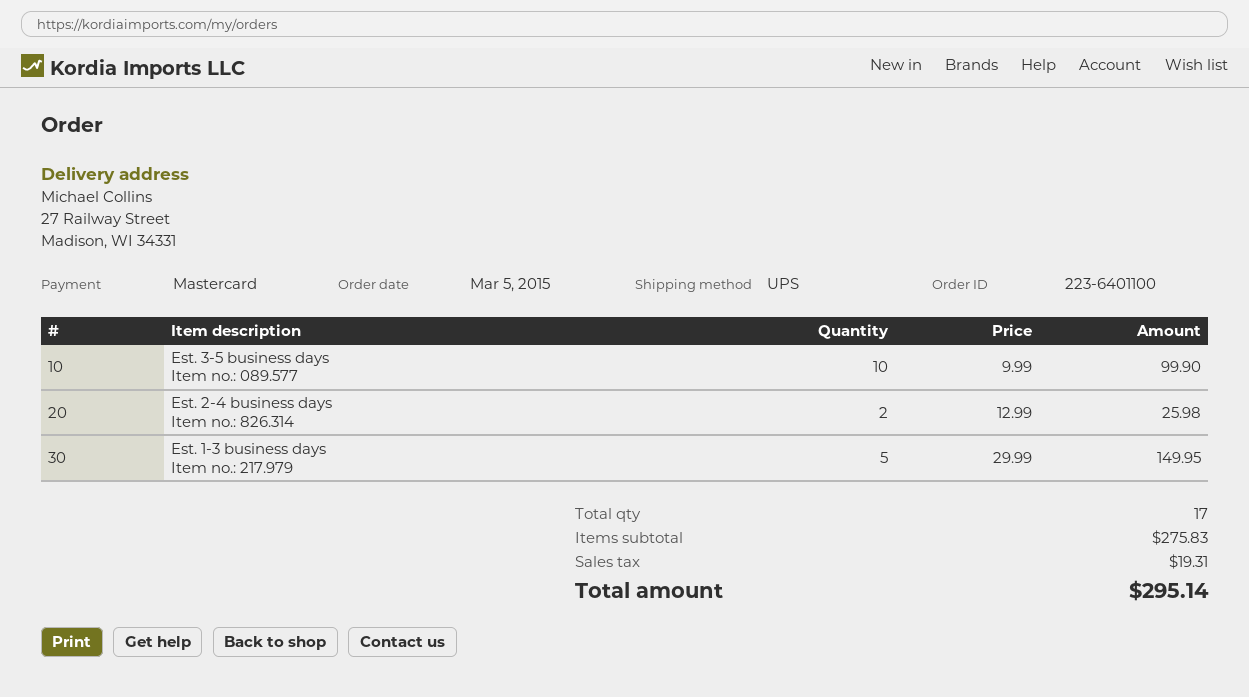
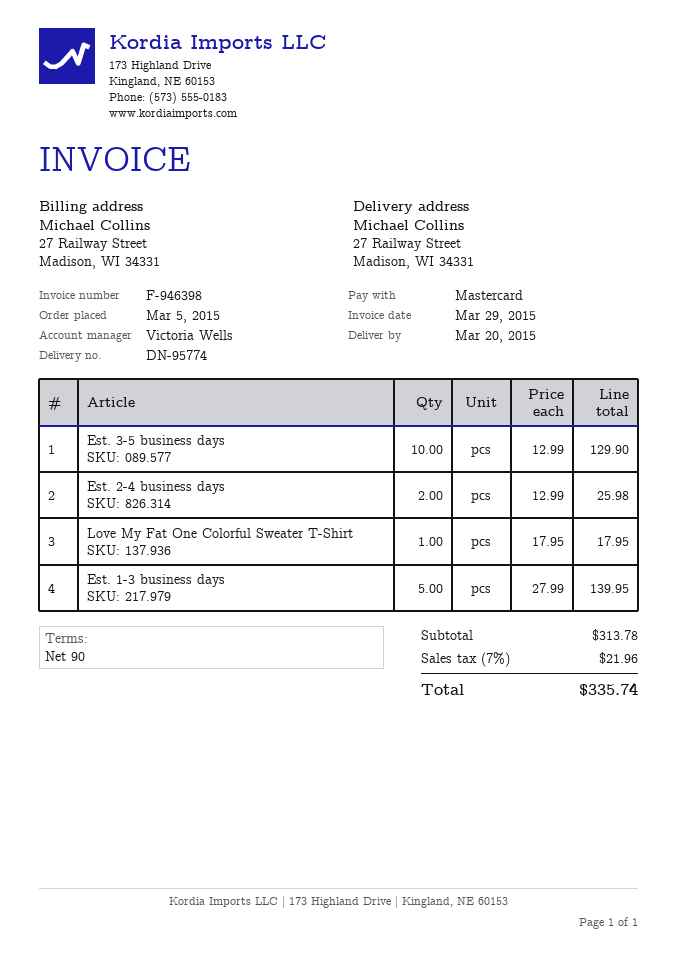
Est. 3-5 business days: 10 x 9.99 = 99.90 -> 10 x 12.99 = 129.90
Est. 1-3 business days: 5 x 29.99 = 149.95 -> 5 x 27.99 = 139.95
Love My Fat One Colorful Sweater T-Shirt: none -> 1 x 17.95 = 17.95
subtotal: 275.83 -> 313.78
tax: 19.31 -> 21.96
total: 295.14 -> 335.74

